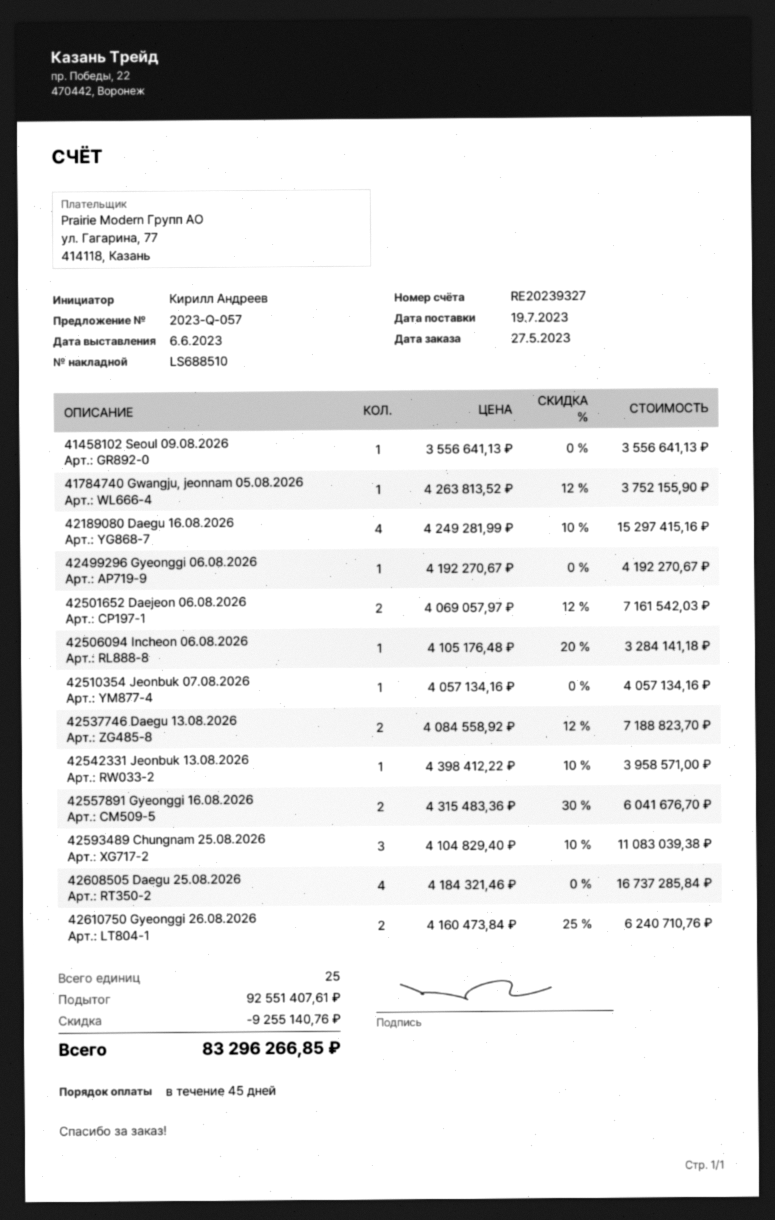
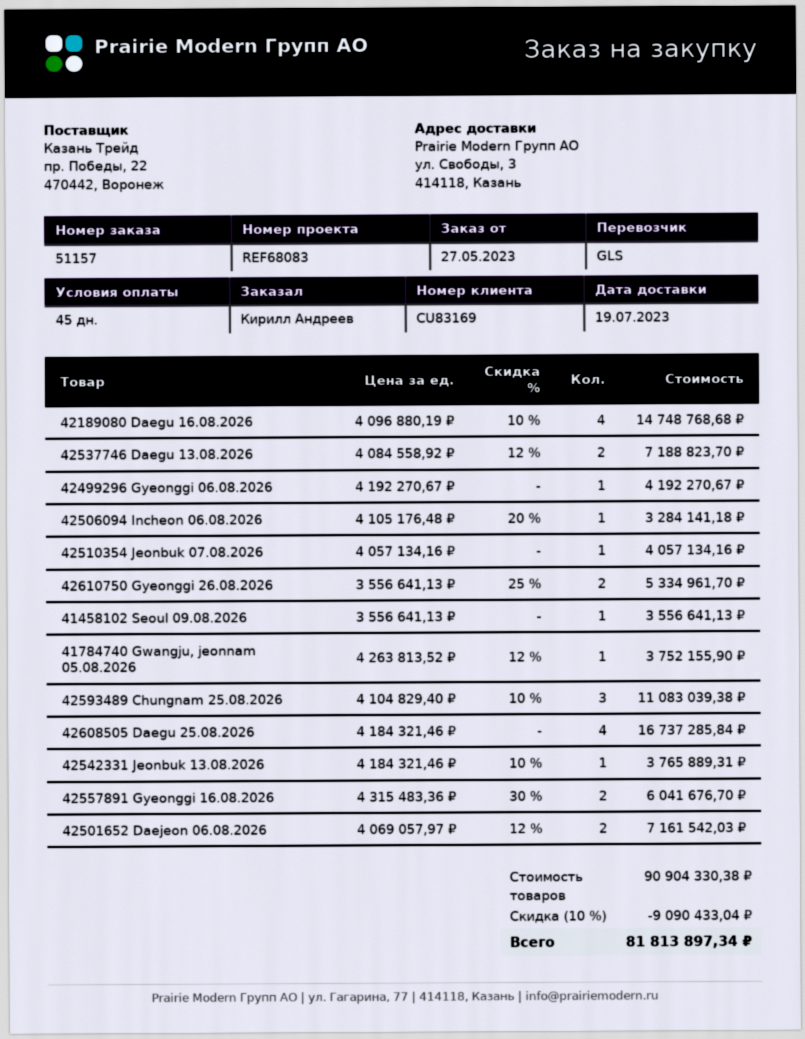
42189080 Daegu 16.08.2026: 4 x 4249281.99 - 10% = 15297415.16 -> 4 x 4096880.19 - 10% = 14748768.68
42542331 Jeonbuk 13.08.2026: 1 x 4398412.22 - 10% = 3958571.00 -> 1 x 4184321.46 - 10% = 3765889.31
42610750 Gyeonggi 26.08.2026: 2 x 4160473.84 - 25% = 6240710.76 -> 2 x 3556641.13 - 25% = 5334961.70
subtotal: 92551407.61 -> 90904330.38
discount: 9255140.76 -> 9090433.04
total: 83296266.85 -> 81813897.34

